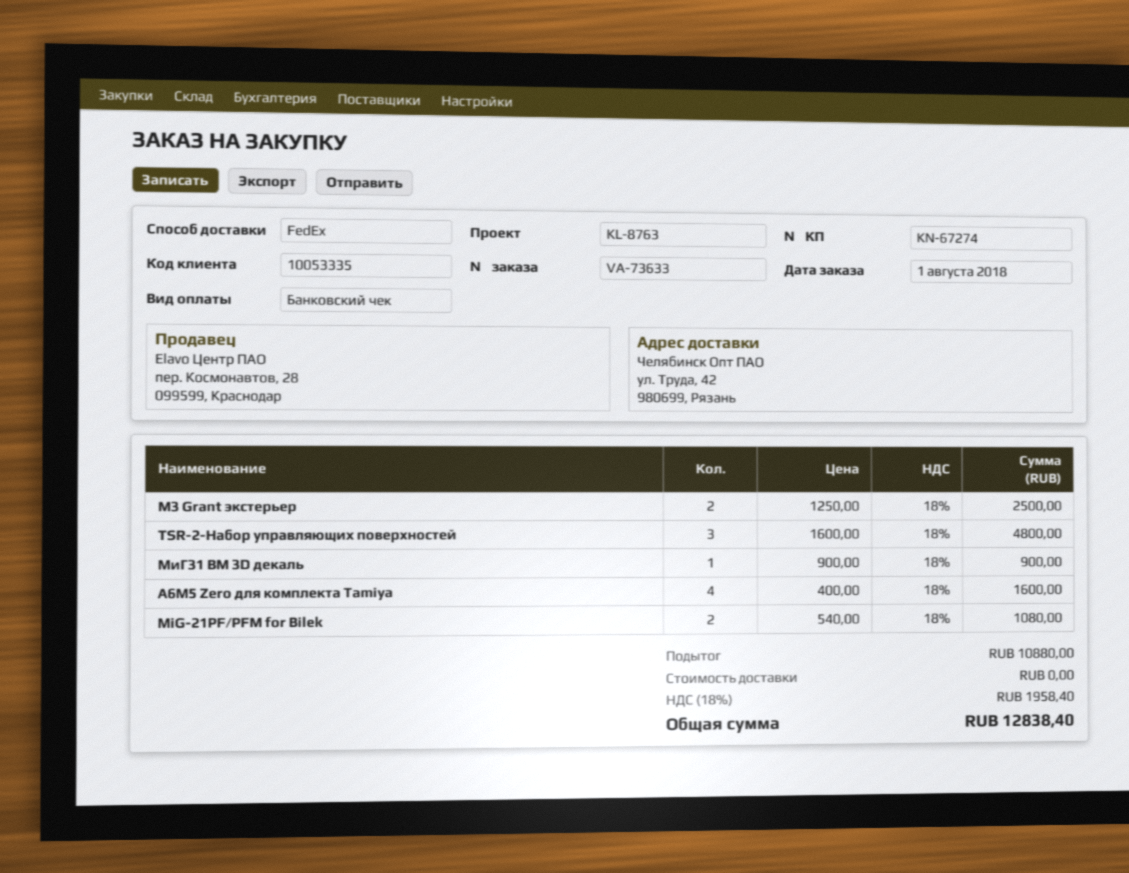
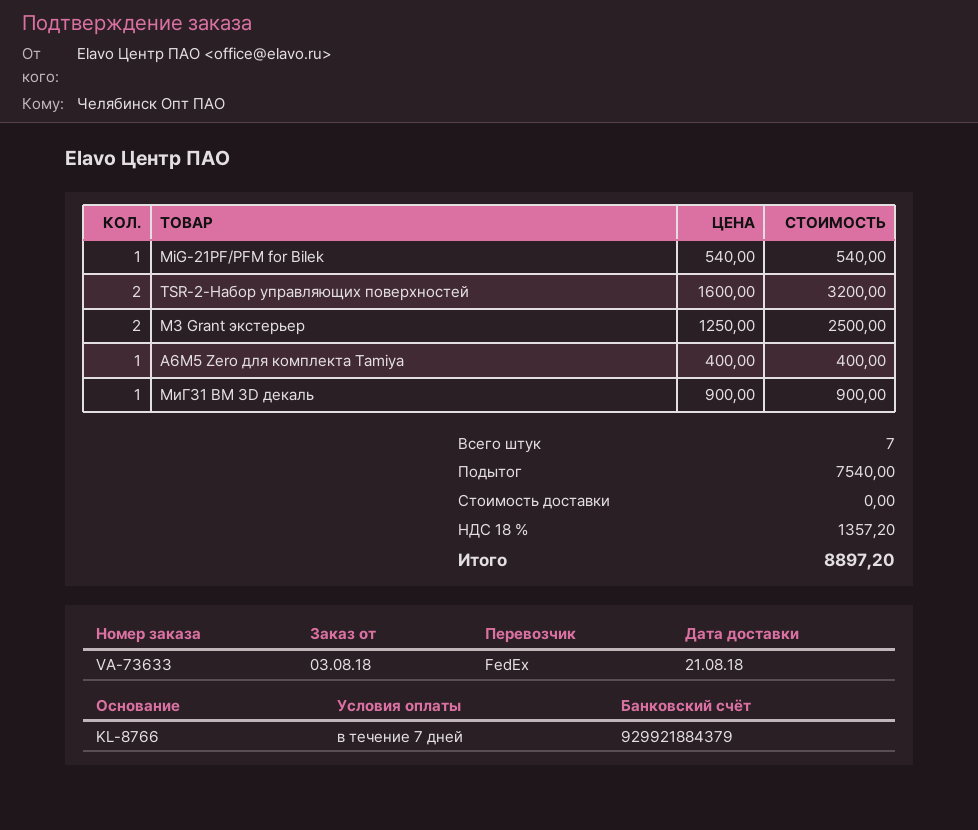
order date: 2018-08-01 -> 2018-08-03
reference: KL-8763 -> KL-8766
TSR-2-Набор управляющих поверхностей: 3 x 1600.00 = 4800.00 -> 2 x 1600.00 = 3200.00
A6M5 Zero для комплекта Tamiya: 4 x 400.00 = 1600.00 -> 1 x 400.00 = 400.00
MiG-21PF/PFM for Bilek: 2 x 540.00 = 1080.00 -> 1 x 540.00 = 540.00
subtotal: 10880.00 -> 7540.00
tax: 18% = 1958.40 -> 18% = 1357.20
total: 12838.40 -> 8897.20

